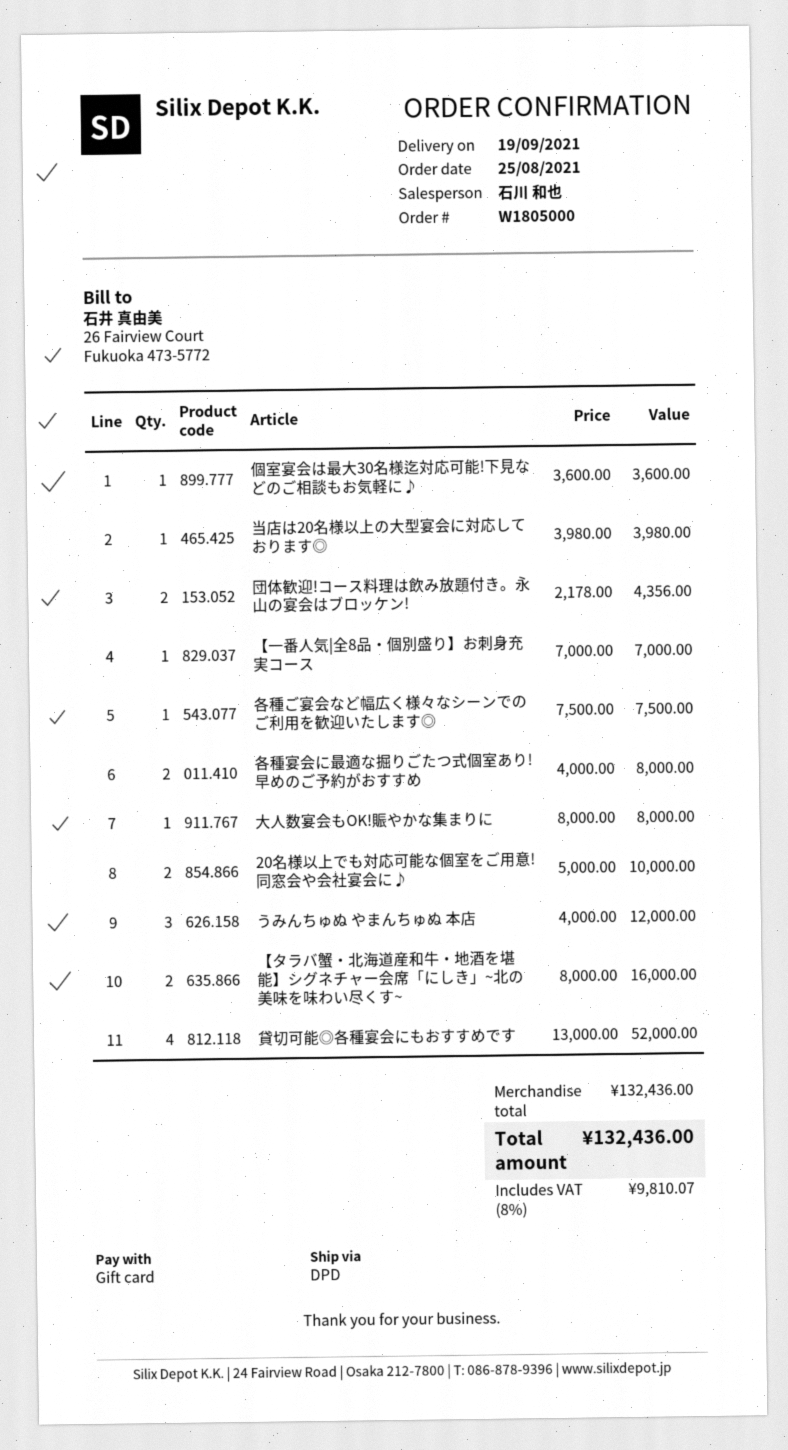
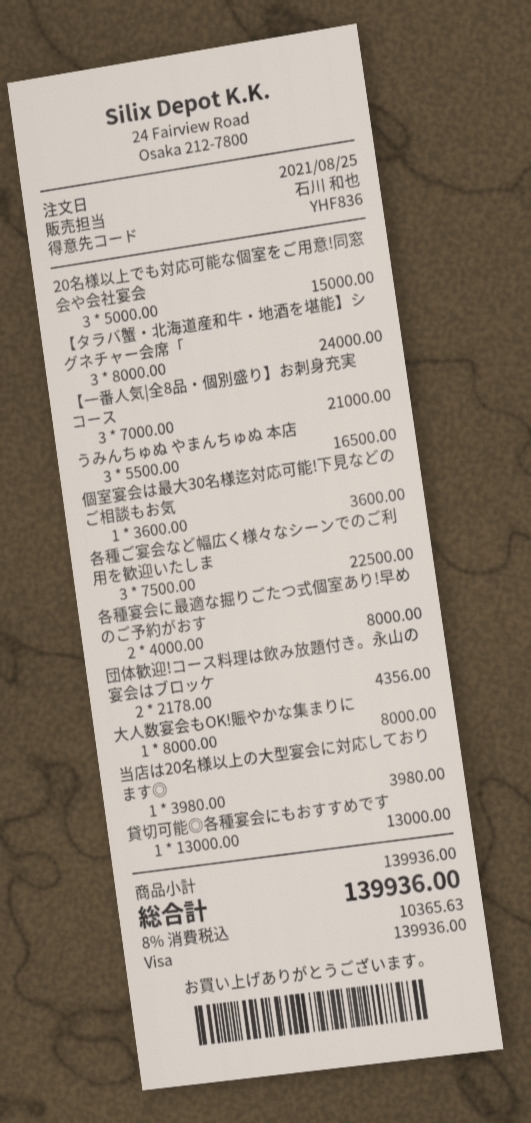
payment method: gift card -> Visa
【一番人気|全8品・個別盛り】お刺身充実コース: 1 x 7000.00 = 7000.00 -> 3 x 7000.00 = 21000.00
各種ご宴会など幅広く様々なシーンでのご利用を歓迎いたします◎: 1 x 7500.00 = 7500.00 -> 3 x 7500.00 = 22500.00
20名様以上でも対応可能な個室をご用意!同窓会や会社宴会に♪: 2 x 5000.00 = 10000.00 -> 3 x 5000.00 = 15000.00
うみんちゅぬ やまんちゅぬ 本店: 3 x 4000.00 = 12000.00 -> 3 x 5500.00 = 16500.00
【タラバ蟹・北海道産和牛・地酒を堪能】シグネチャー会席「にしき」~北の美味を味わい尽くす~: 2 x 8000.00 = 16000.00 -> 3 x 8000.00 = 24000.00
貸切可能◎各種宴会にもおすすめです: 4 x 13000.00 = 52000.00 -> 1 x 13000.00 = 13000.00
subtotal: 132436.00 -> 139936.00
tax: 8% = 9810.07 -> 8% = 10365.63
total: 132436.00 -> 139936.00

